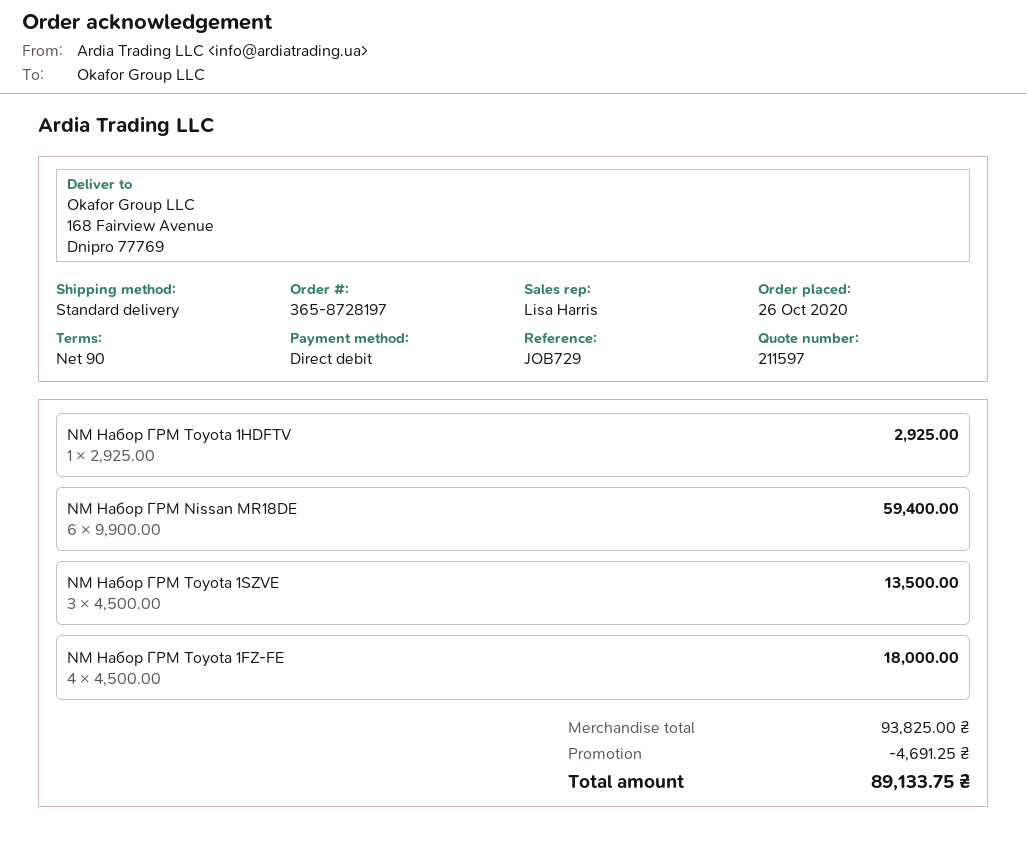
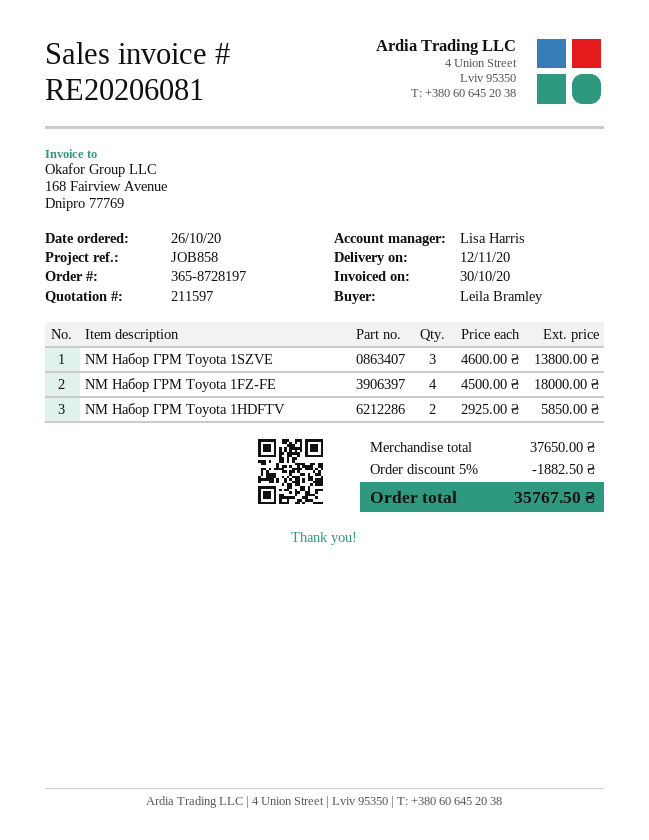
reference: JOB729 -> JOB858
NM Набор ГРМ Toyota 1HDFTV: 1 x 2925.00 = 2925.00 -> 2 x 2925.00 = 5850.00
NM Набор ГРМ Nissan MR18DE: 6 x 9900.00 = 59400.00 -> none
NM Набор ГРМ Toyota 1SZVE: 3 x 4500.00 = 13500.00 -> 3 x 4600.00 = 13800.00
subtotal: 93825.00 -> 37650.00
discount: 4691.25 -> 1882.50
total: 89133.75 -> 35767.50

